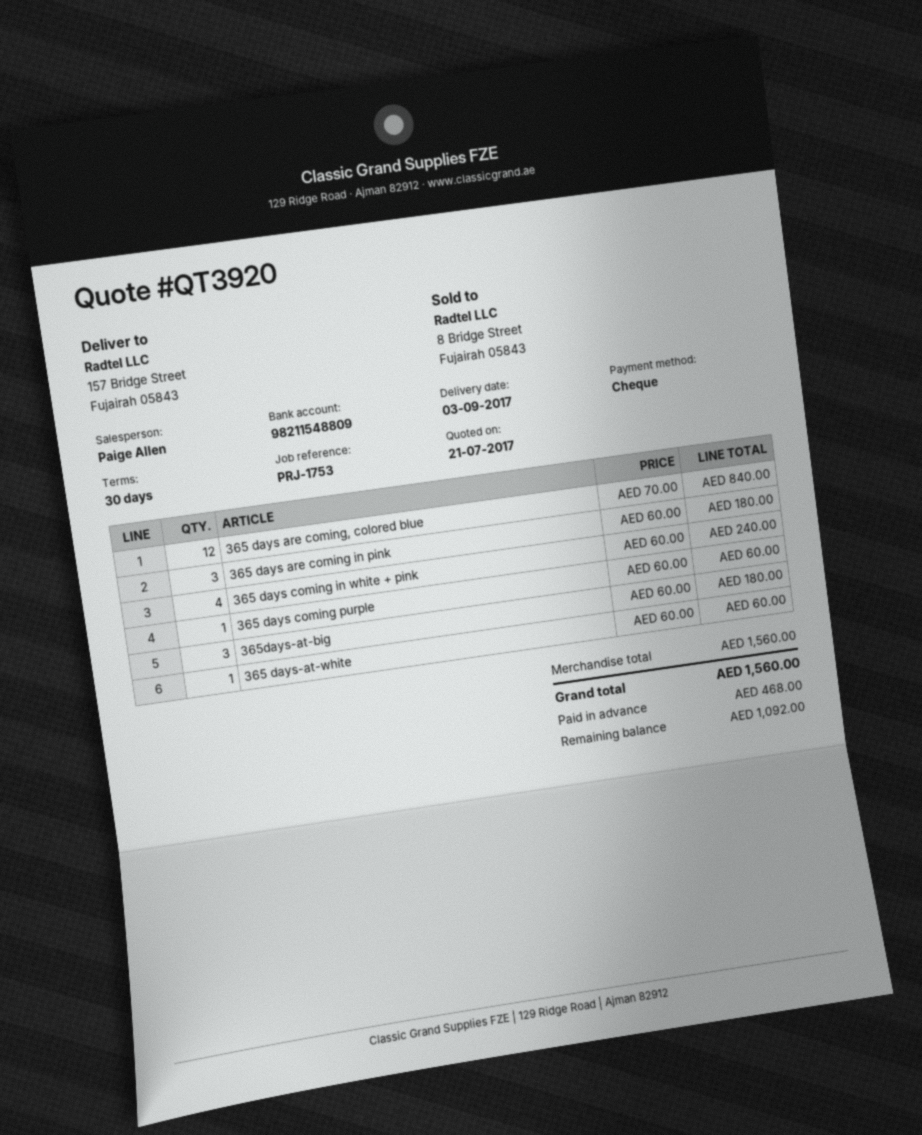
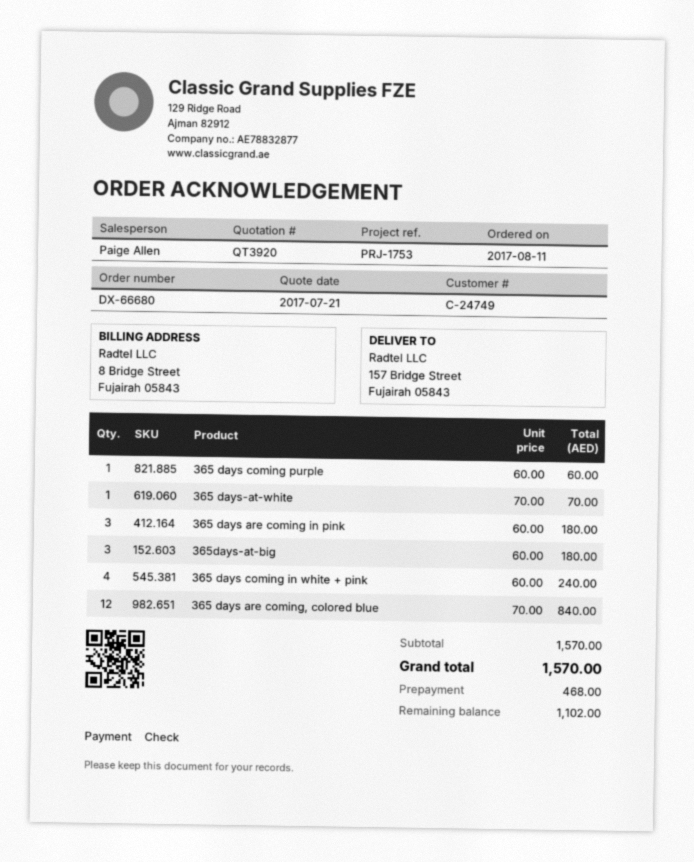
365 days-at-white: 1 x 60.00 = 60.00 -> 1 x 70.00 = 70.00
subtotal: 1560.00 -> 1570.00
total: 1560.00 -> 1570.00
balance: 1092.00 -> 1102.00

